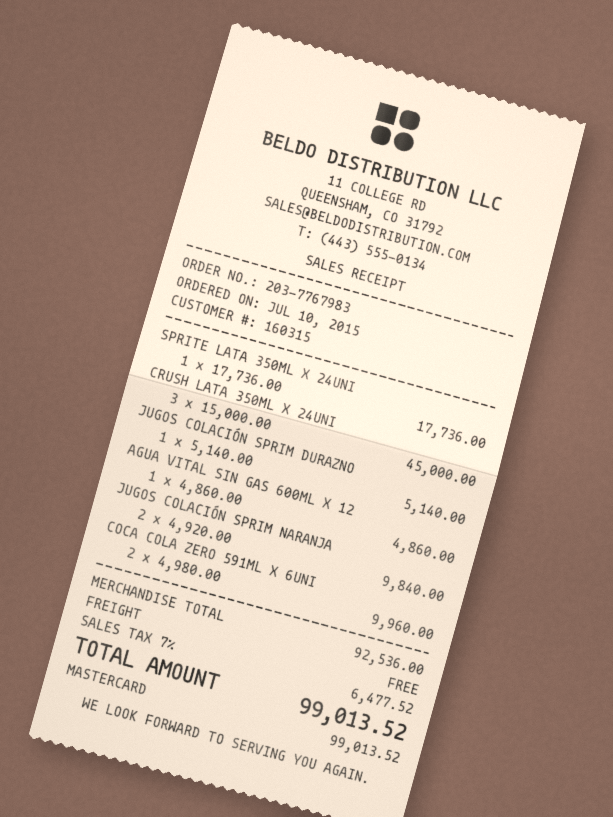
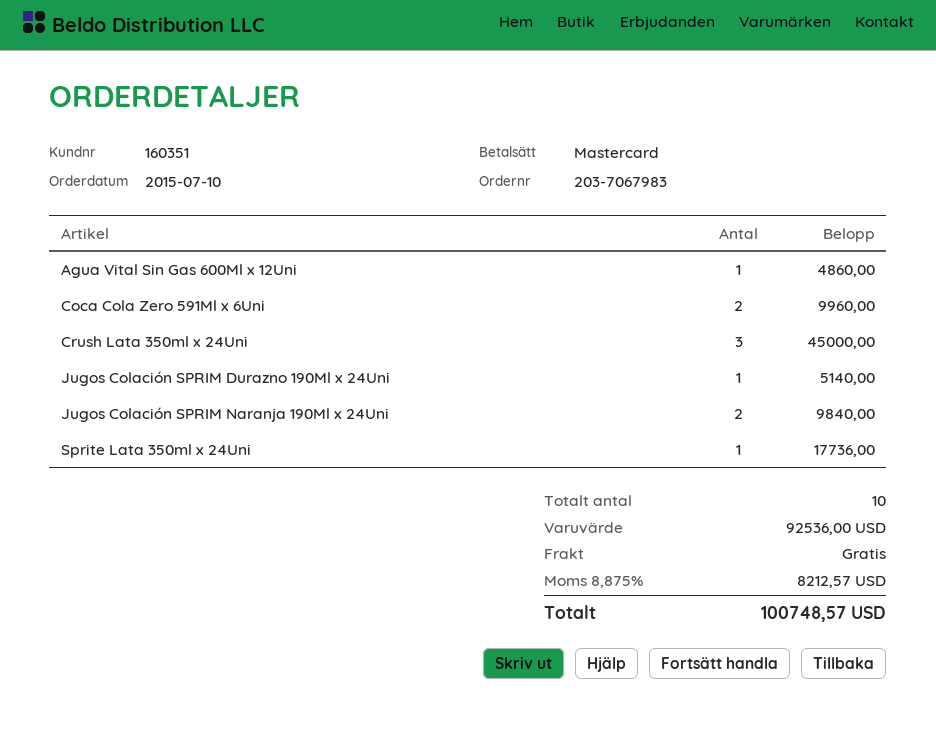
order number: 203-7767983 -> 203-7067983
customer number: 160315 -> 160351
tax: 7% = 6477.52 -> 8.875% = 8212.57
total: 99013.52 -> 100748.57

